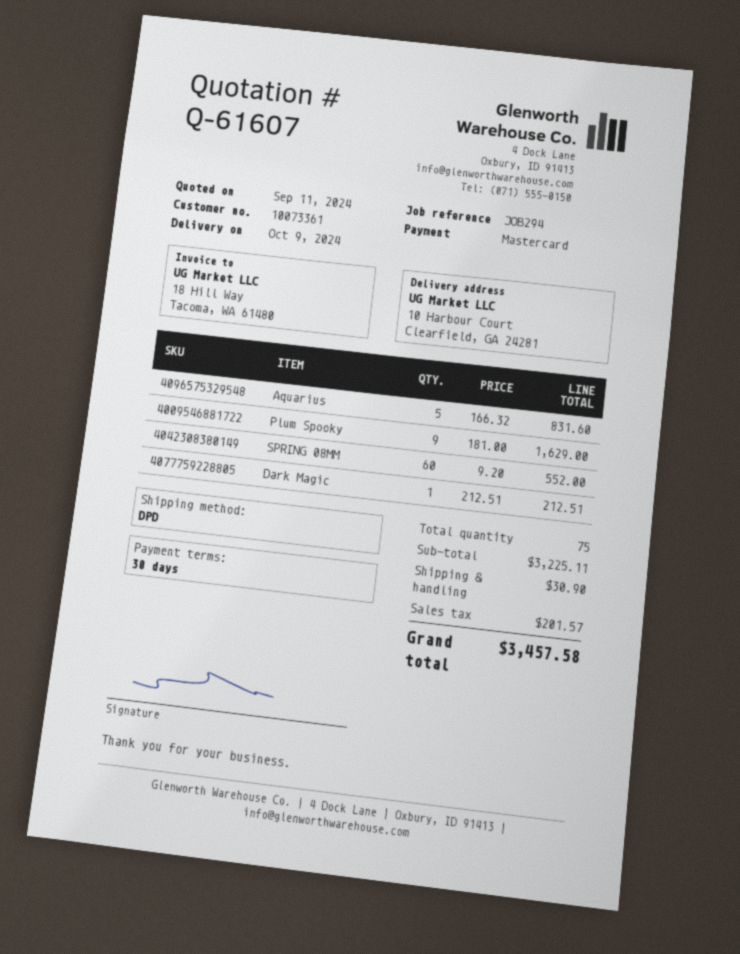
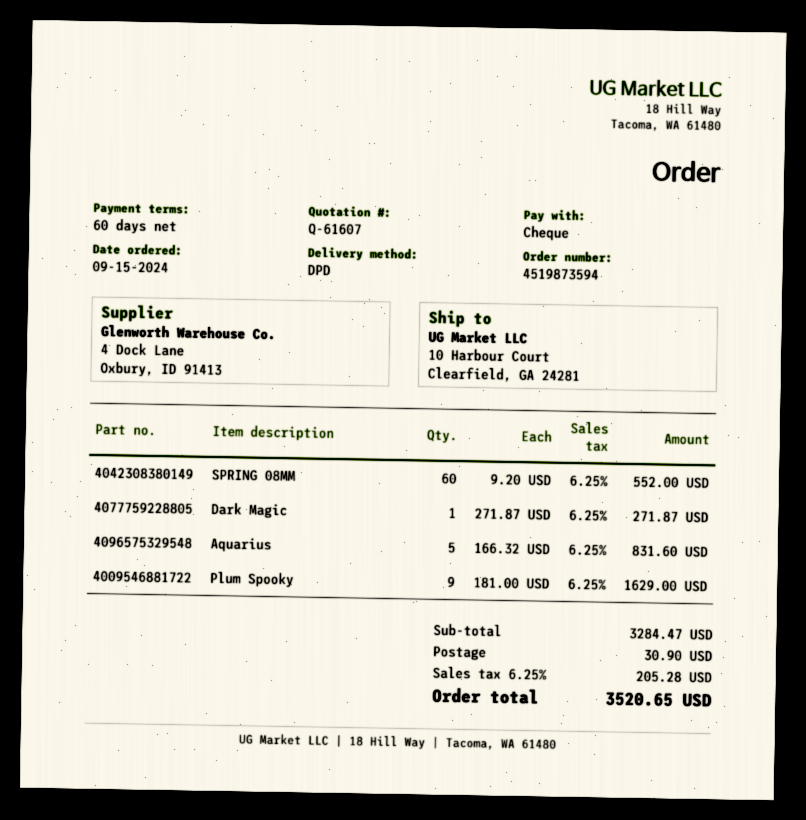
payment terms: 30 days -> 60 days
payment method: Mastercard -> cheque
Dark Magic: 1 x 212.51 = 212.51 -> 1 x 271.87 = 271.87
subtotal: 3225.11 -> 3284.47
tax: 201.57 -> 205.28
total: 3457.58 -> 3520.65

